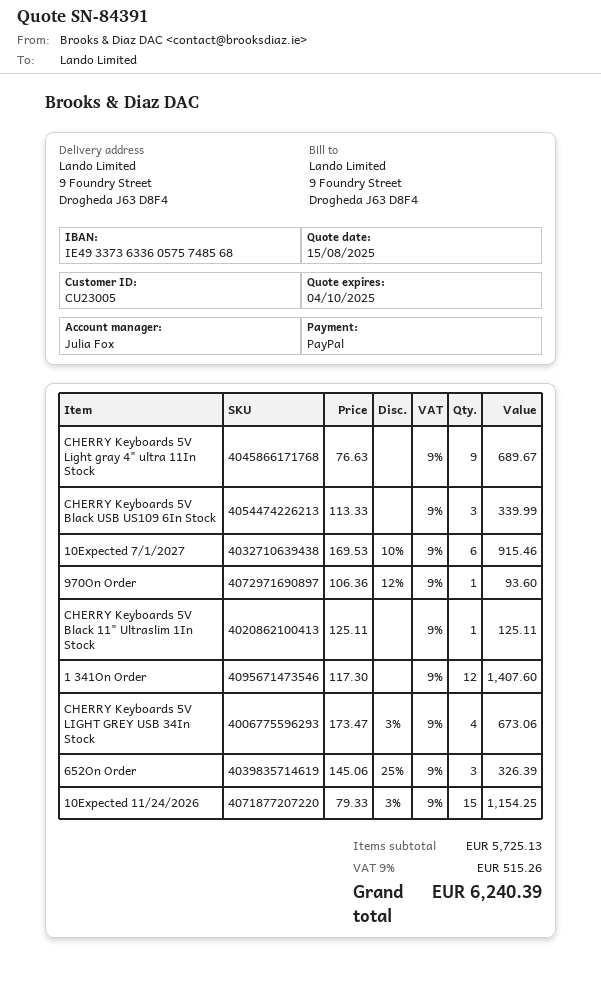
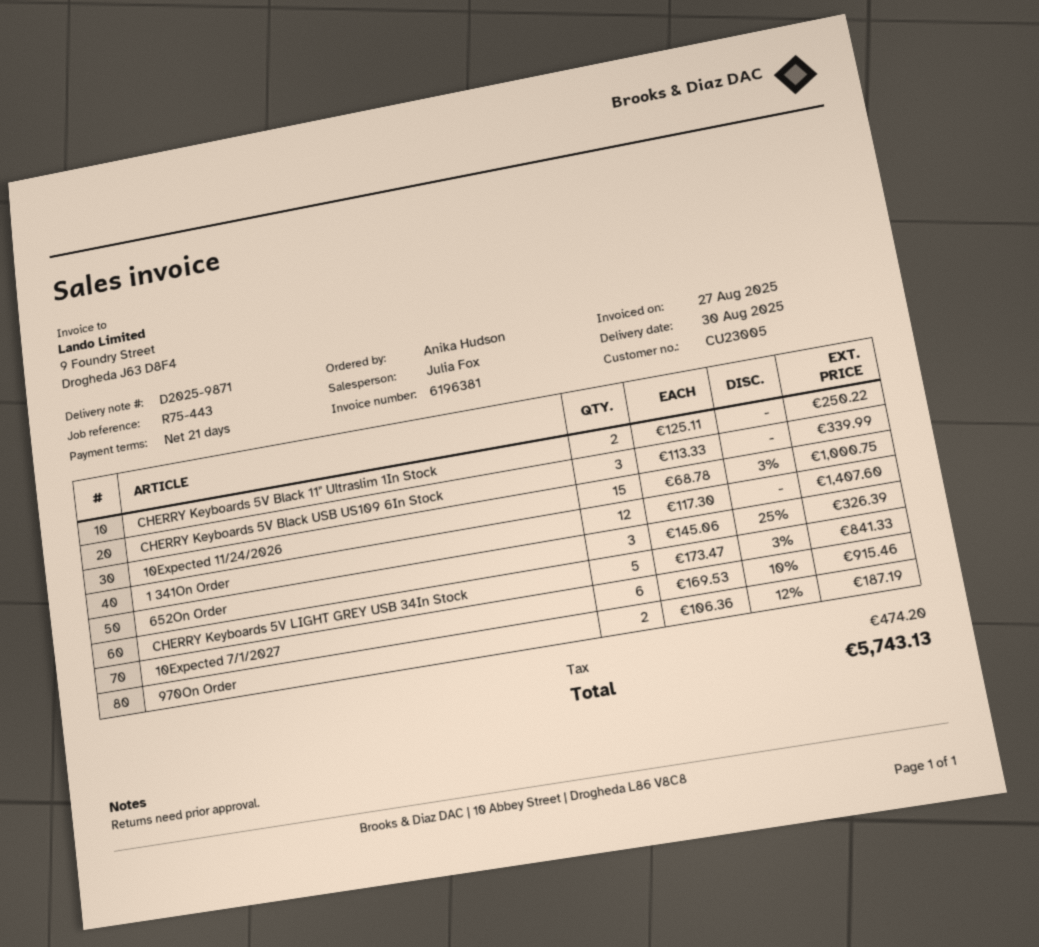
CHERRY Keyboards 5V Light gray 4" ultra 11In Stock: 9 x 76.63 = 689.67 -> none
970On Order: 1 x 106.36 - 12% = 93.60 -> 2 x 106.36 - 12% = 187.19
CHERRY Keyboards 5V Black 11" Ultraslim 1In Stock: 1 x 125.11 = 125.11 -> 2 x 125.11 = 250.22
CHERRY Keyboards 5V LIGHT GREY USB 34In Stock: 4 x 173.47 - 3% = 673.06 -> 5 x 173.47 - 3% = 841.33
10Expected 11/24/2026: 15 x 79.33 - 3% = 1154.25 -> 15 x 68.78 - 3% = 1000.75
tax: 515.26 -> 474.20
total: 6240.39 -> 5743.13

